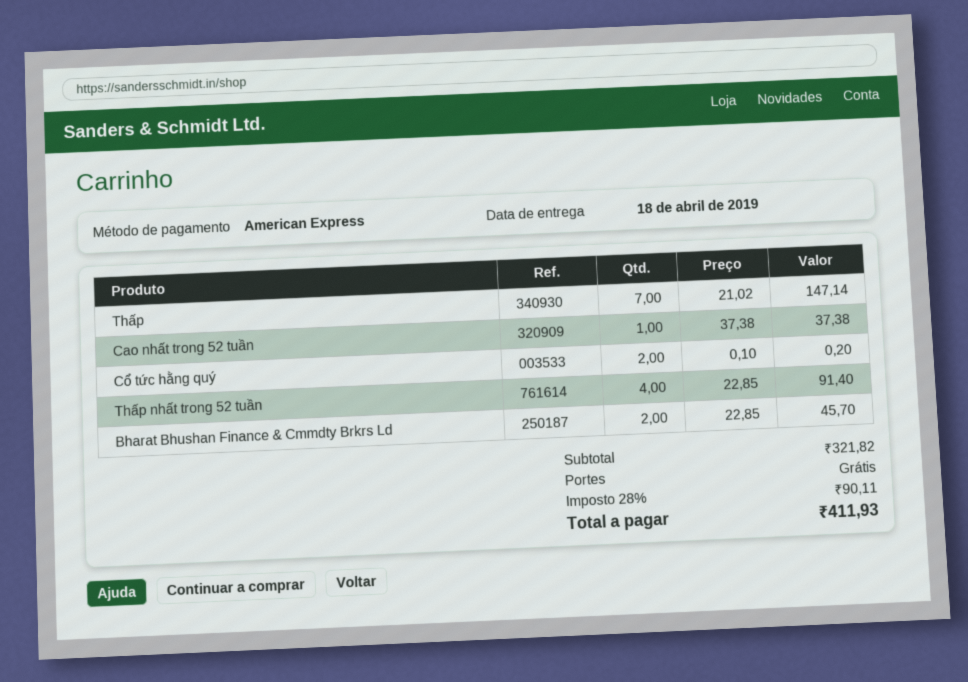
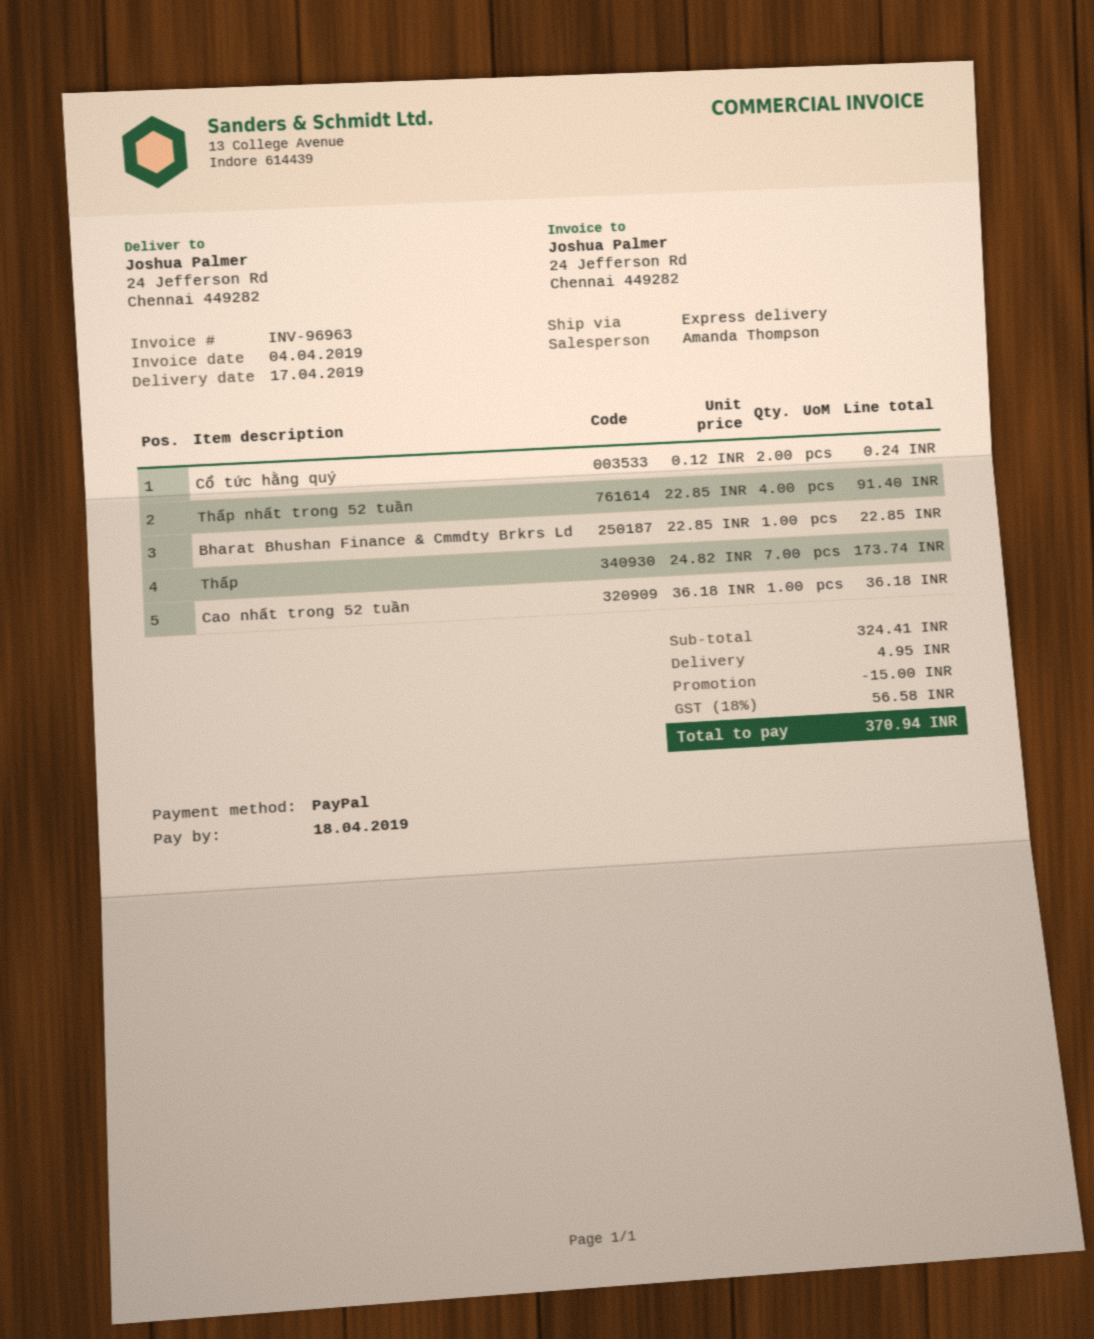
delivery date: 2019-04-18 -> 2019-04-17
payment method: American Express -> PayPal
Thấp: 7 x 21.02 = 147.14 -> 7 x 24.82 = 173.74
Cao nhất trong 52 tuần: 1 x 37.38 = 37.38 -> 1 x 36.18 = 36.18
Cổ tức hằng quý: 2 x 0.10 = 0.20 -> 2 x 0.12 = 0.24
Bharat Bhushan Finance & Cmmdty Brkrs Ld: 2 x 22.85 = 45.70 -> 1 x 22.85 = 22.85
subtotal: 321.82 -> 324.41
discount: none -> 15.00
shipping: 0.00 -> 4.95
tax: 28% = 90.11 -> 18% = 56.58
total: 411.93 -> 370.94

